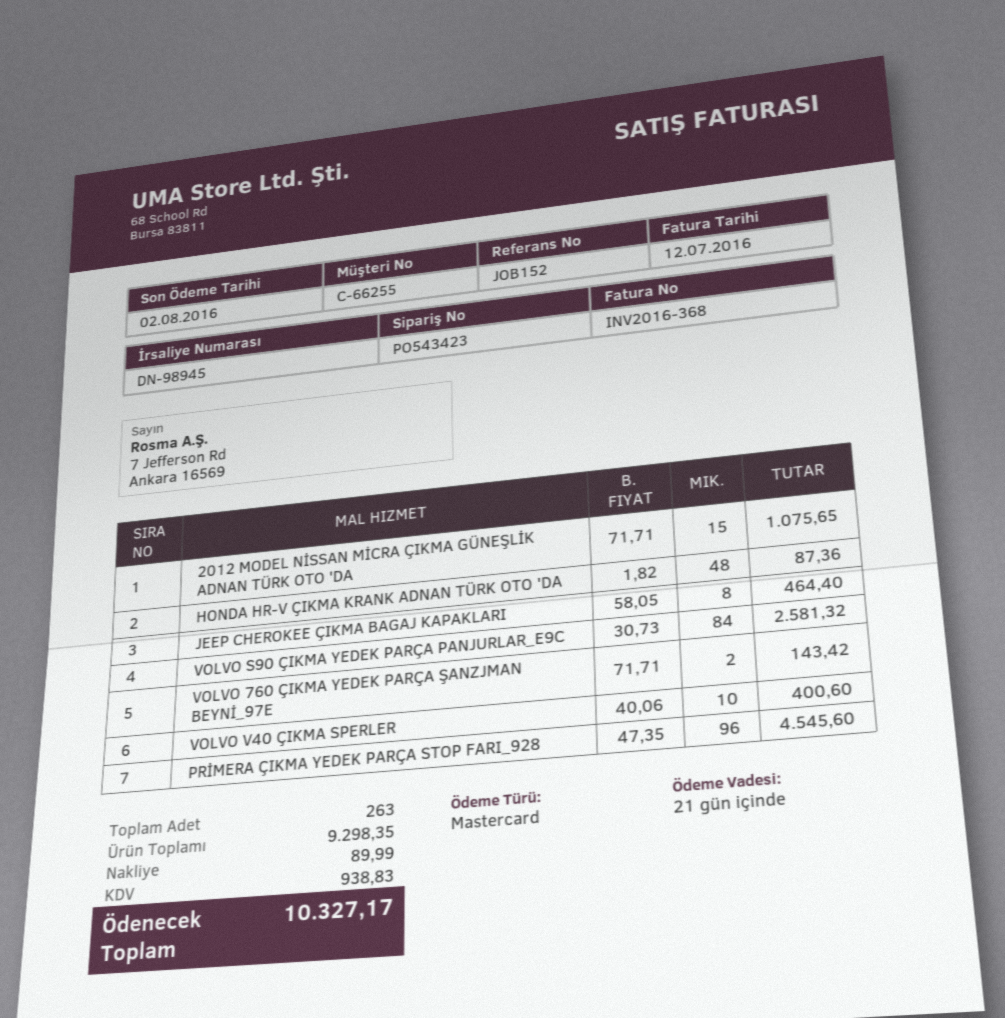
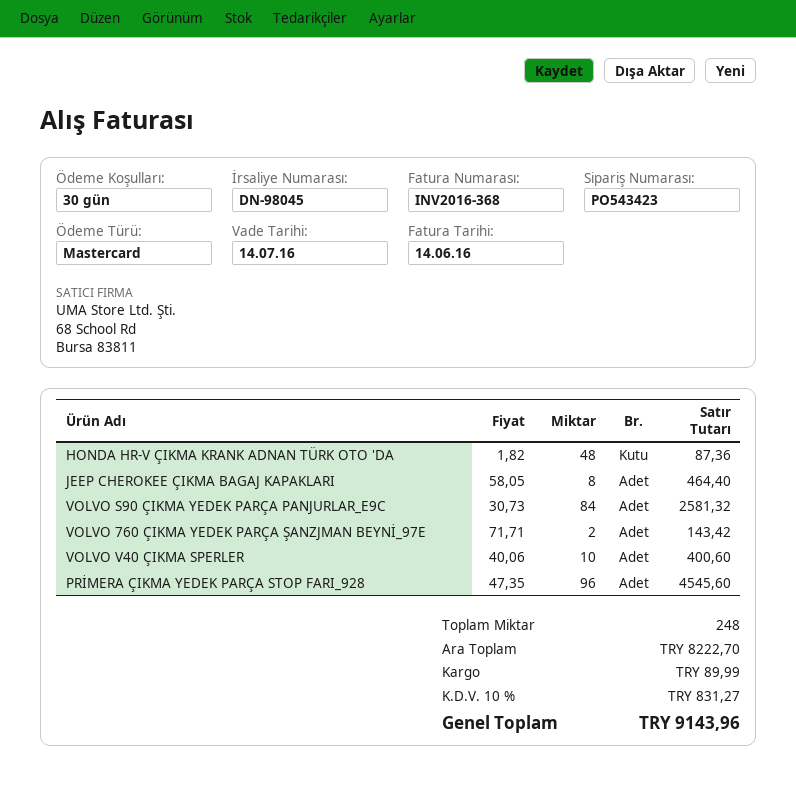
delivery note number: DN-98945 -> DN-98045
invoice date: 2016-07-12 -> 2016-06-14
payment terms: 21 days -> 30 days
due date: 2016-08-02 -> 2016-07-14
2012 MODEL NİSSAN MİCRA ÇIKMA GÜNEŞLİK ADNAN TÜRK OTO 'DA: 15 x 71.71 = 1075.65 -> none
total quantity: 263 -> 248
subtotal: 9298.35 -> 8222.70
tax: 938.83 -> 831.27
total: 10327.17 -> 9143.96

